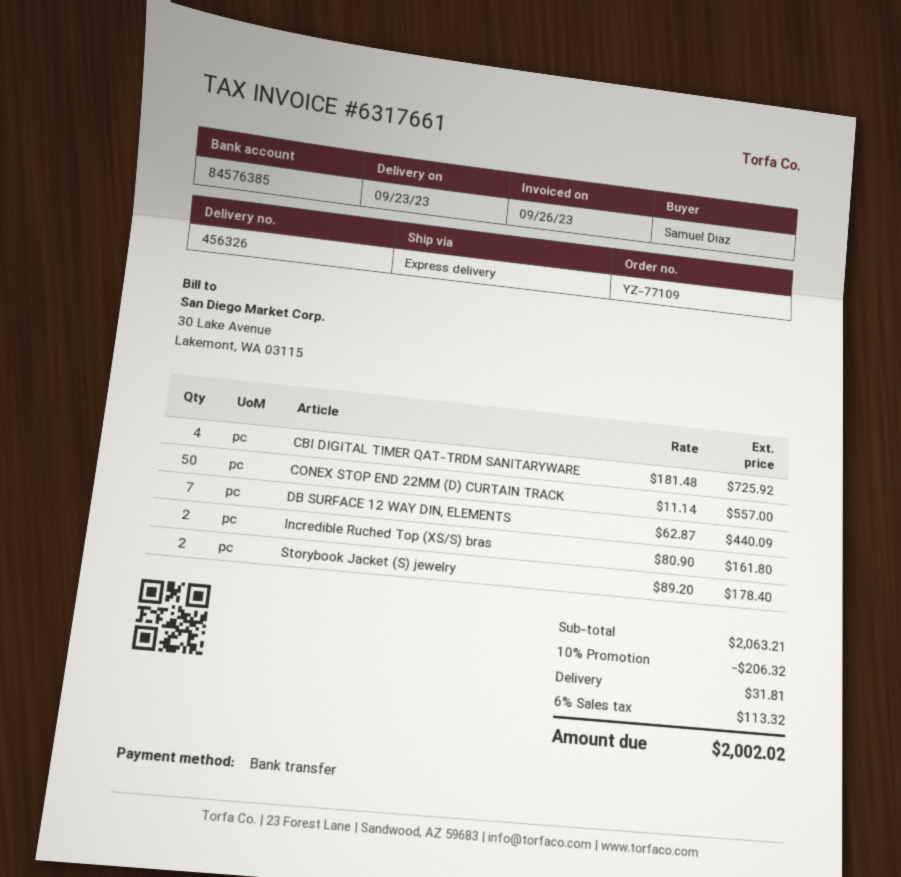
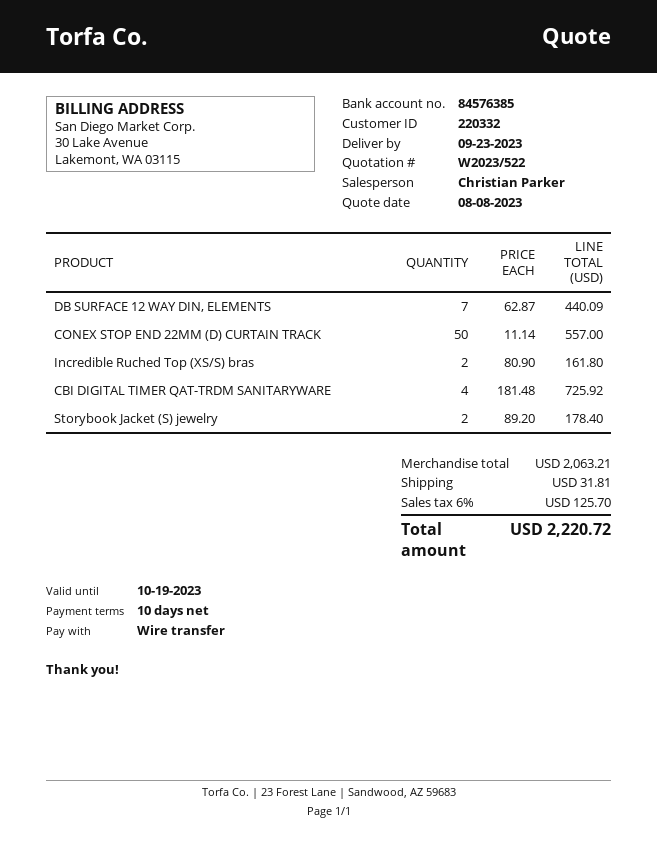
discount: 10% = 206.32 -> none
tax: 6% = 113.32 -> 6% = 125.70
total: 2002.02 -> 2220.72

